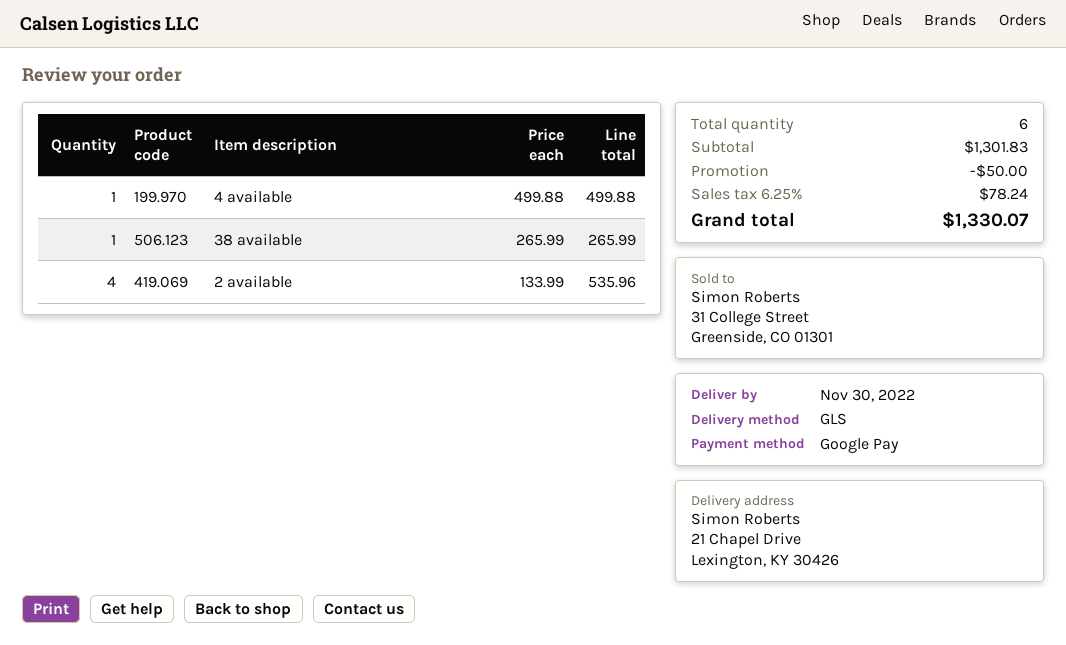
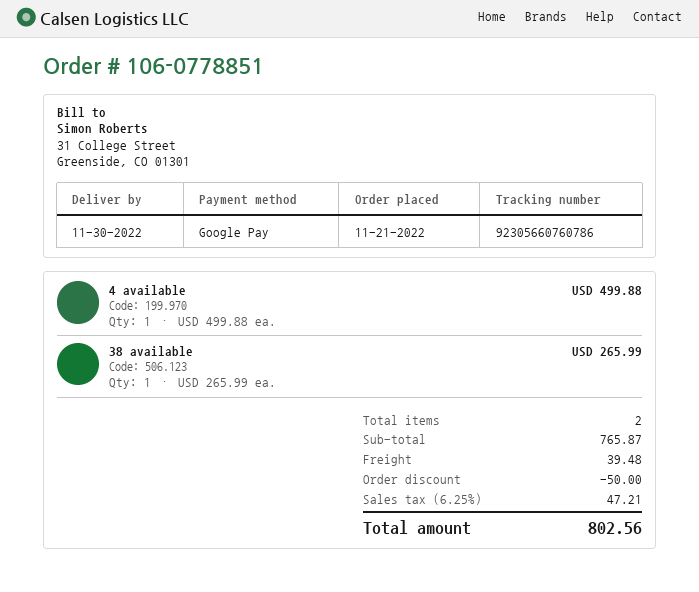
2 available: 4 x 133.99 = 535.96 -> none
total quantity: 6 -> 2
subtotal: 1301.83 -> 765.87
shipping: none -> 39.48
tax: 6.25% = 78.24 -> 6.25% = 47.21
total: 1330.07 -> 802.56

